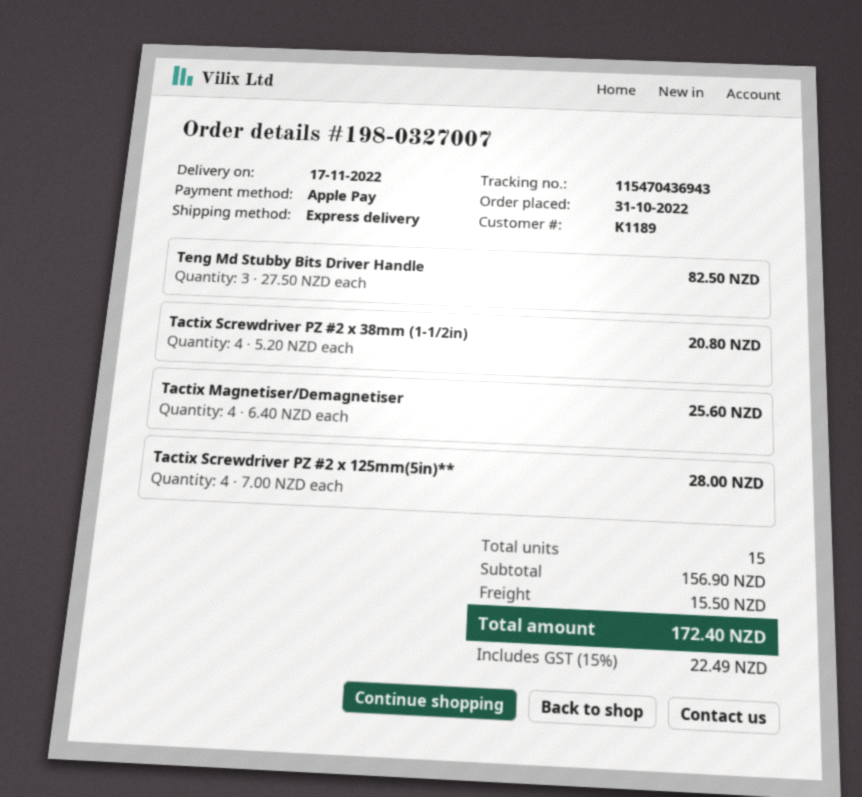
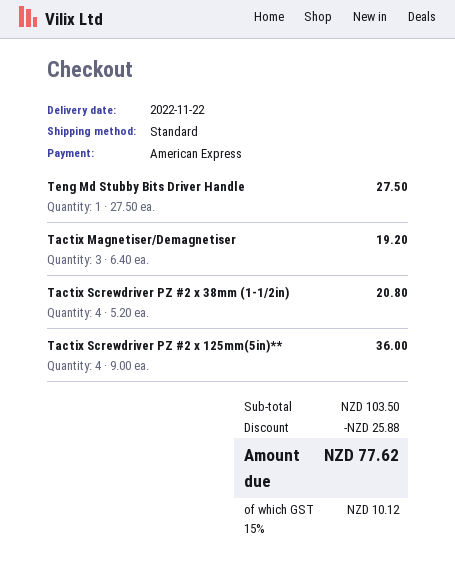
delivery date: 2022-11-17 -> 2022-11-22
payment method: Apple Pay -> American Express
shipping method: express -> standard
Teng Md Stubby Bits Driver Handle: 3 x 27.50 = 82.50 -> 1 x 27.50 = 27.50
Tactix Magnetiser/Demagnetiser: 4 x 6.40 = 25.60 -> 3 x 6.40 = 19.20
Tactix Screwdriver PZ #2 x 125mm(5in)**: 4 x 7.00 = 28.00 -> 4 x 9.00 = 36.00
subtotal: 156.90 -> 103.50
discount: none -> 25.88
shipping: 15.50 -> none
tax: 15% = 22.49 -> 15% = 10.12
total: 172.40 -> 77.62

